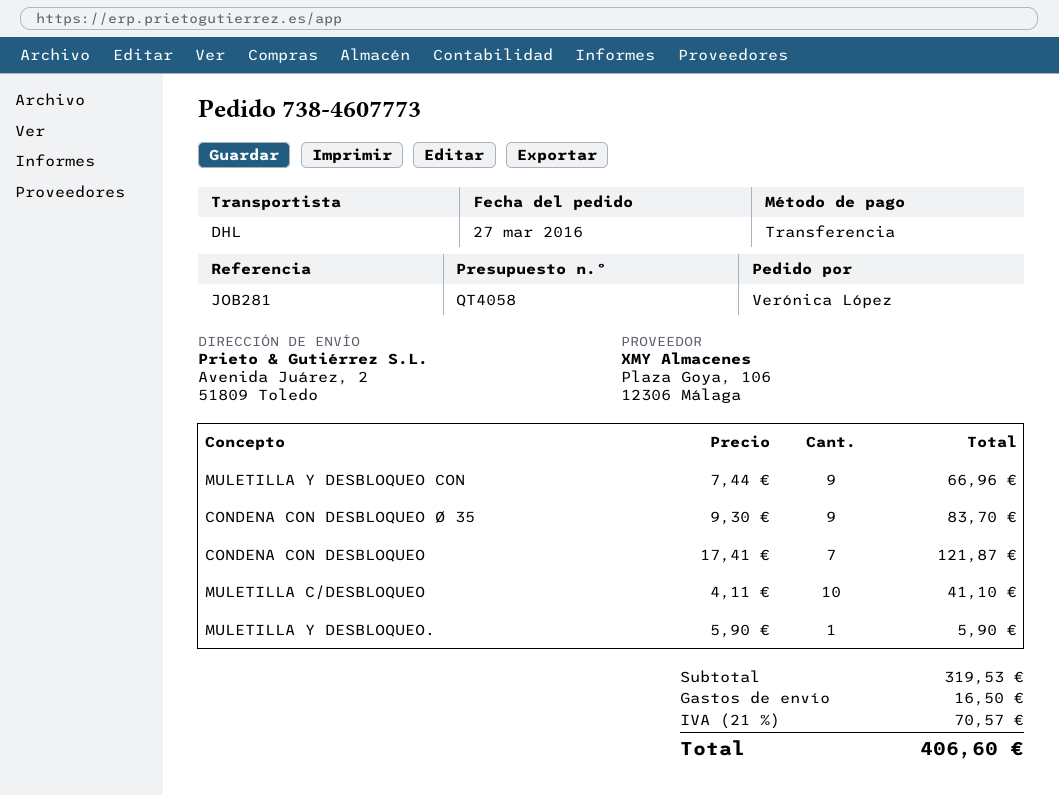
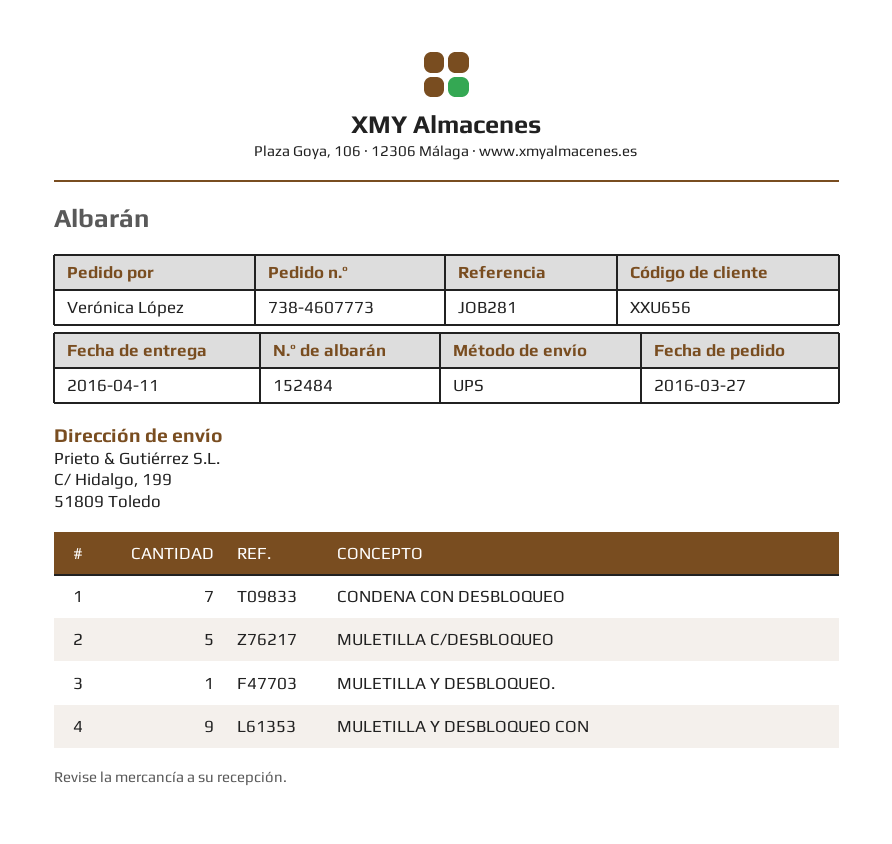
shipping method: DHL -> UPS
ship to: Avenida Juárez, 2, 51809 Toledo -> C/ Hidalgo, 199, 51809 Toledo
CONDENA CON DESBLOQUEO Ø 35: 9 -> none
MULETILLA C/DESBLOQUEO: 10 -> 5

